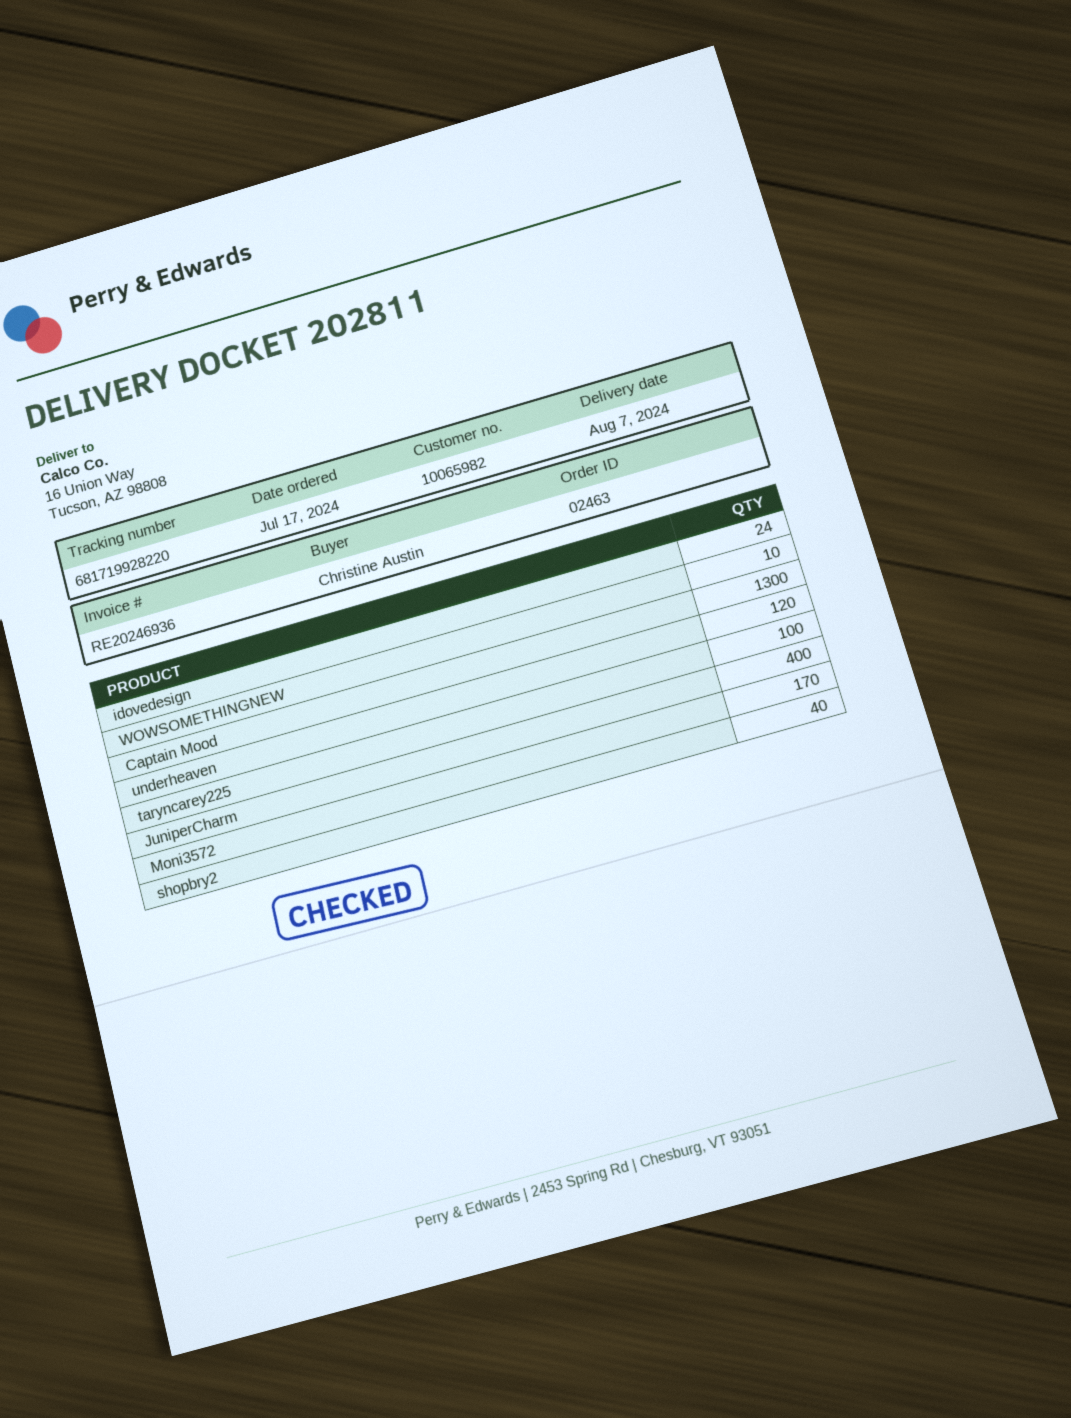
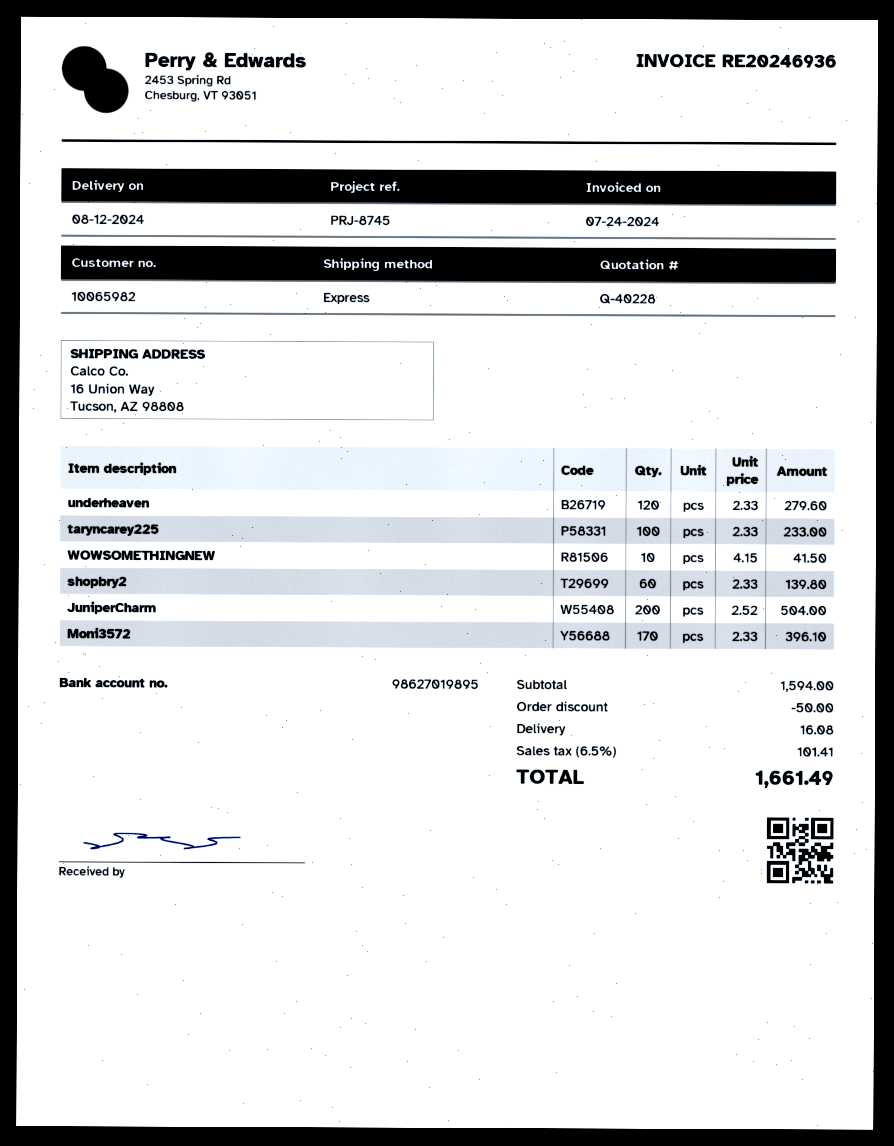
delivery date: 2024-08-07 -> 2024-08-12
idovedesign: 24 -> none
Captain Mood: 1300 -> none
JuniperCharm: 400 -> 200
shopbry2: 40 -> 60

